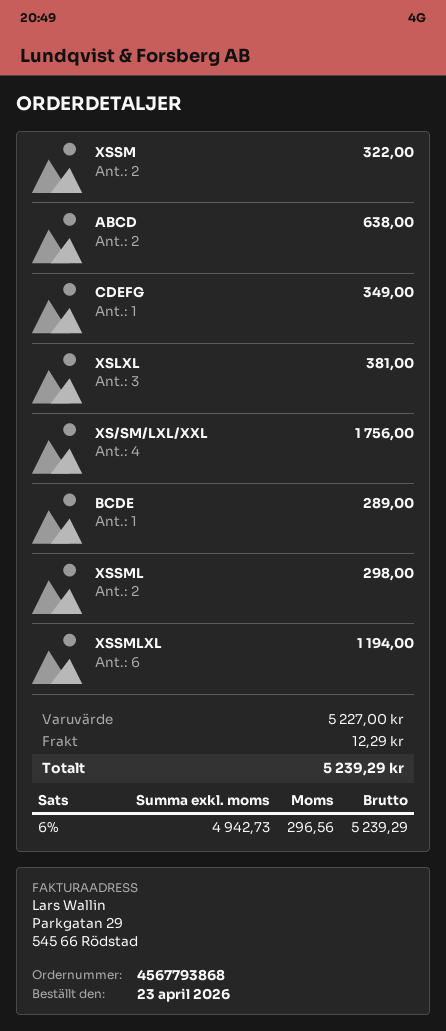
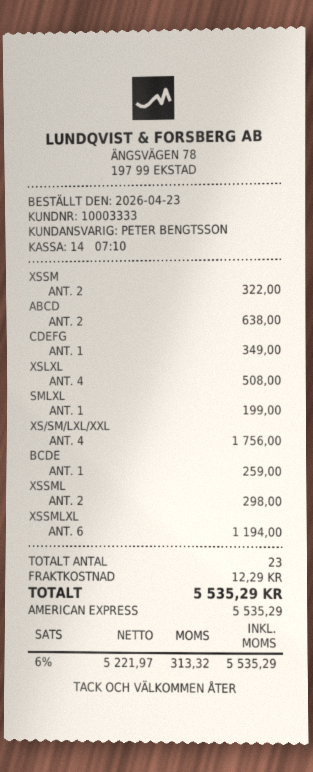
XSLXL: 3 for 381.00 -> 4 for 508.00
BCDE: 1 for 289.00 -> 1 for 259.00
SMLXL: none -> 1 for 199.00
net: 4942.73 -> 5221.97
tax: 6% = 296.56 -> 6% = 313.32
total: 5239.29 -> 5535.29

